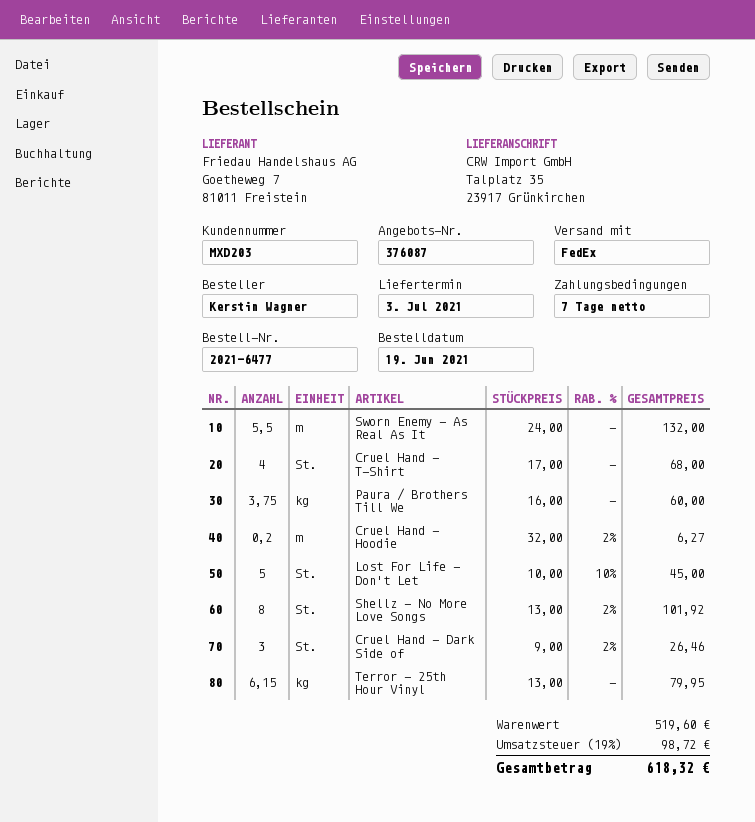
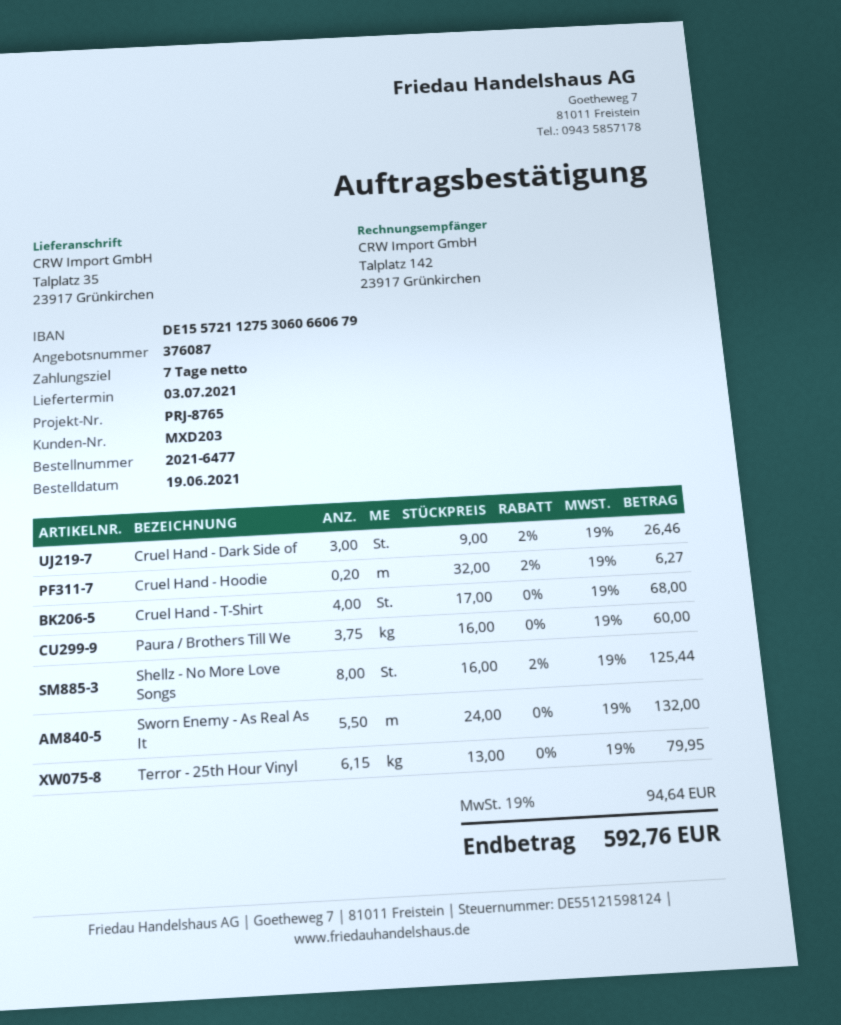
Lost For Life - Don't Let: 5 x 10.00 - 10% = 45.00 -> none
Shellz - No More Love Songs: 8 x 13.00 - 2% = 101.92 -> 8 x 16.00 - 2% = 125.44
tax: 19% = 98.72 -> 19% = 94.64
total: 618.32 -> 592.76

